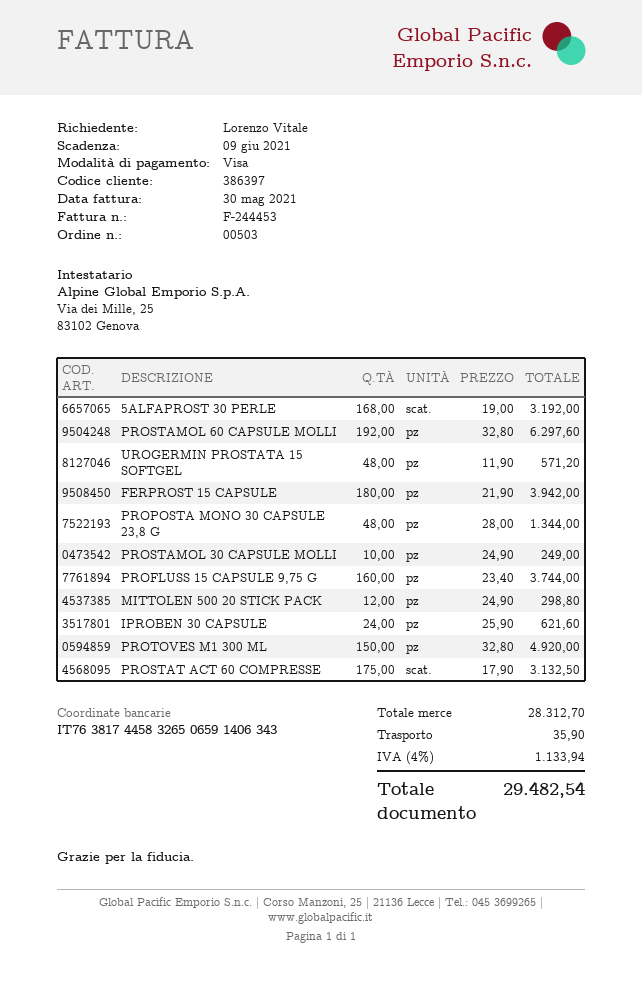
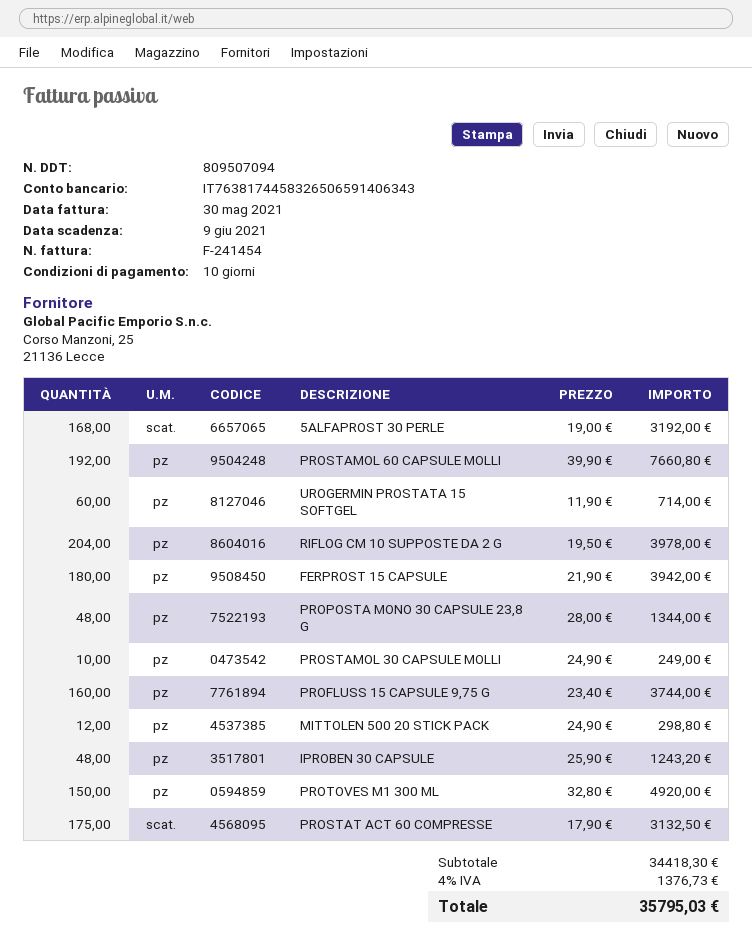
invoice number: F-244453 -> F-241454
PROSTAMOL 60 CAPSULE MOLLI: 192 x 32.80 = 6297.60 -> 192 x 39.90 = 7660.80
UROGERMIN PROSTATA 15 SOFTGEL: 48 x 11.90 = 571.20 -> 60 x 11.90 = 714.00
IPROBEN 30 CAPSULE: 24 x 25.90 = 621.60 -> 48 x 25.90 = 1243.20
RIFLOG CM 10 SUPPOSTE DA 2 G: none -> 204 x 19.50 = 3978.00
subtotal: 28312.70 -> 34418.30
shipping: 35.90 -> none
tax: 4% = 1133.94 -> 4% = 1376.73
total: 29482.54 -> 35795.03

